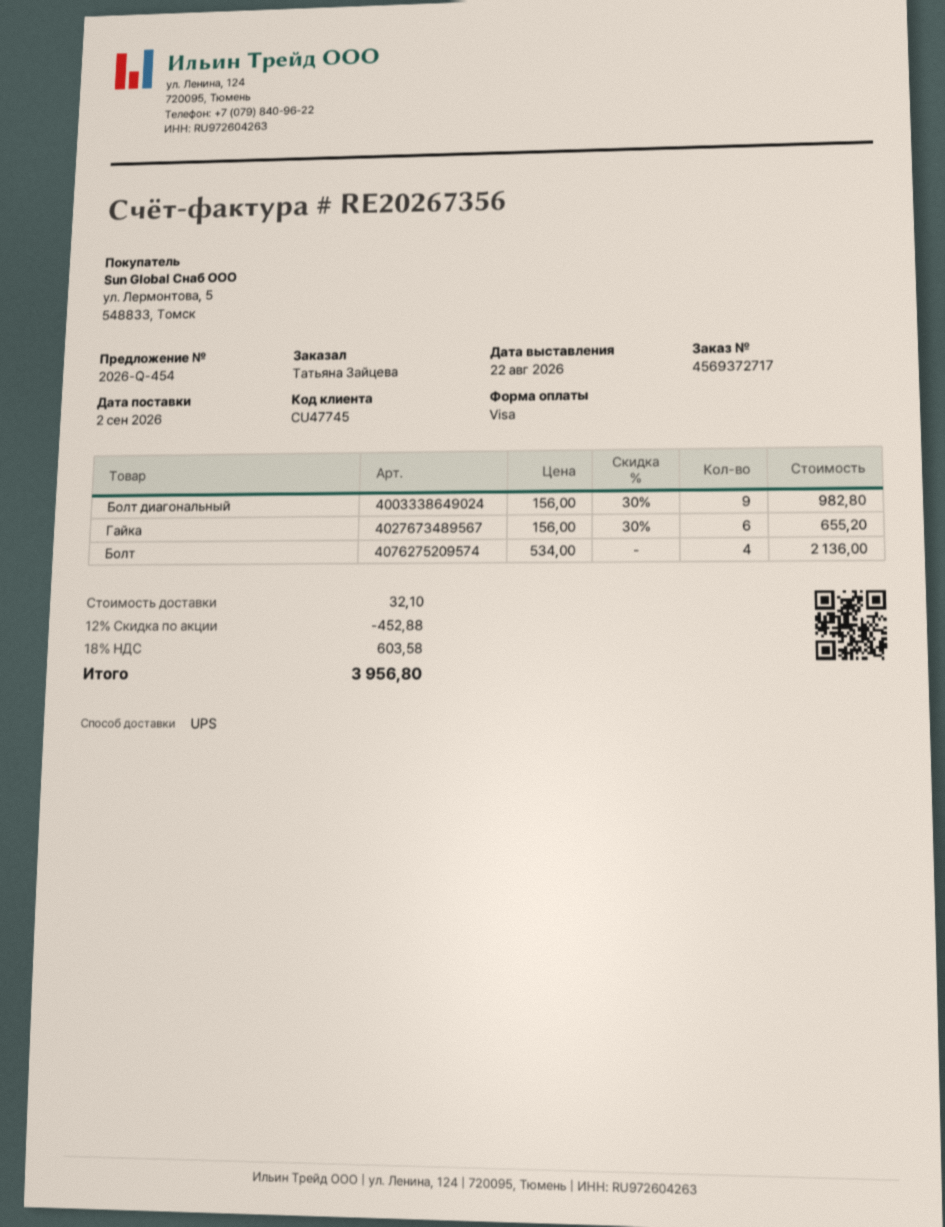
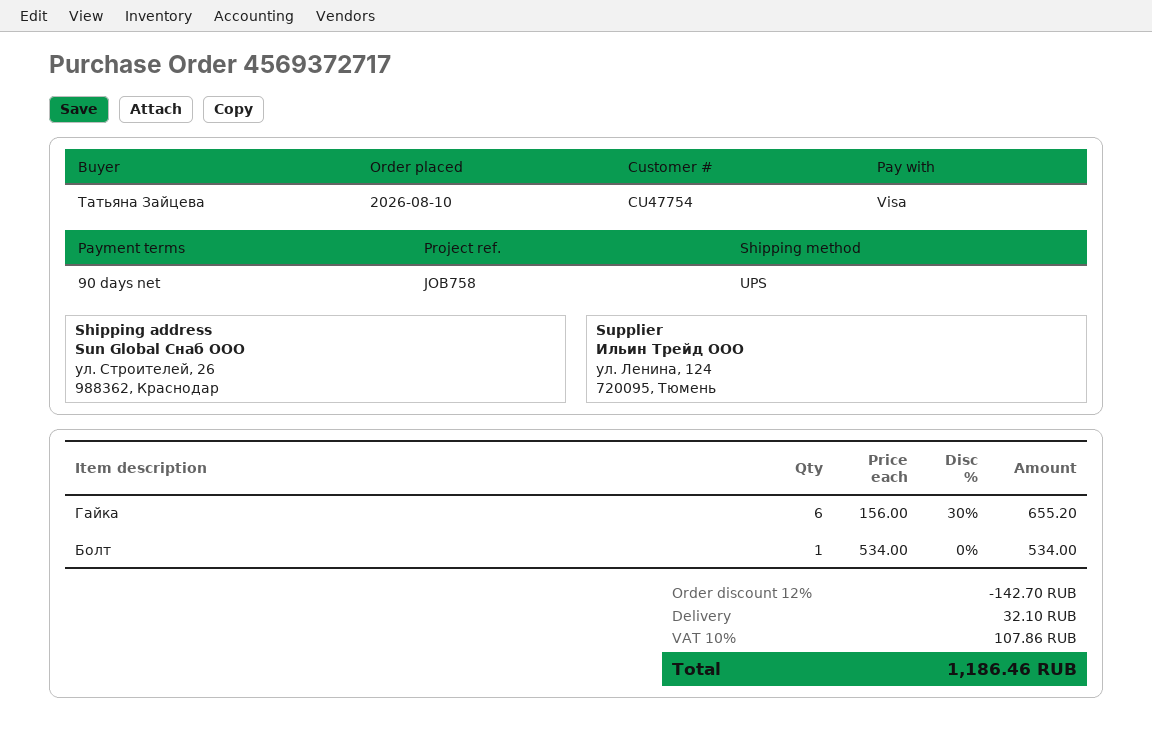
customer number: CU47745 -> CU47754
Болт диагональный: 9 x 156.00 - 30% = 982.80 -> none
Болт: 4 x 534.00 = 2136.00 -> 1 x 534.00 = 534.00
discount: 12% = 452.88 -> 12% = 142.70
tax: 18% = 603.58 -> 10% = 107.86
total: 3956.80 -> 1186.46

